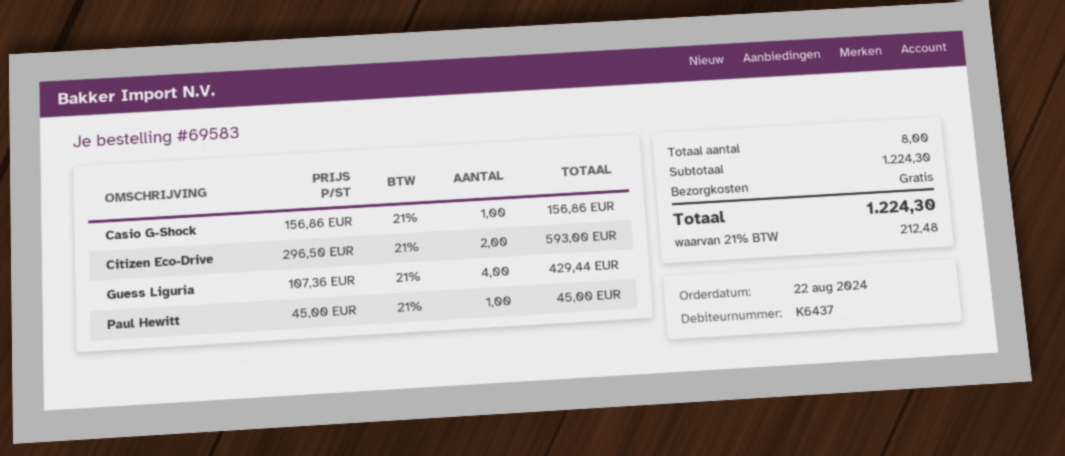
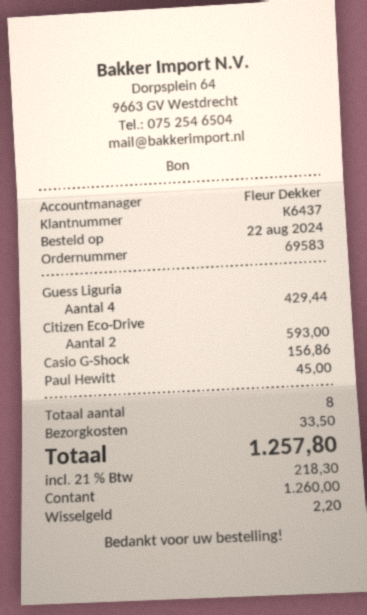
shipping: 0.00 -> 33.50
tax: 21% = 212.48 -> 21% = 218.30
total: 1224.30 -> 1257.80

